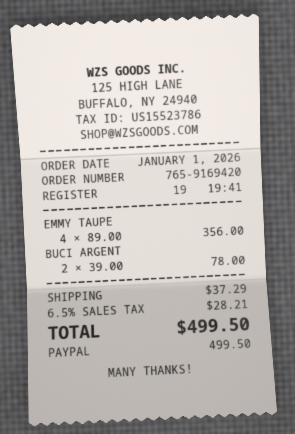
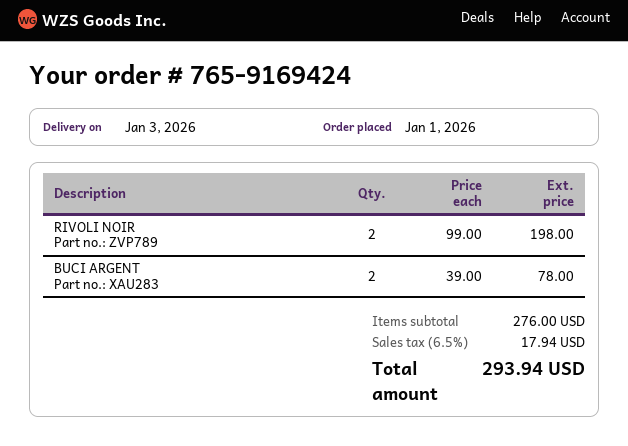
order number: 765-9169420 -> 765-9169424
EMMY TAUPE: 4 x 89.00 = 356.00 -> none
RIVOLI NOIR: none -> 2 x 99.00 = 198.00
shipping: 37.29 -> none
tax: 6.5% = 28.21 -> 6.5% = 17.94
total: 499.50 -> 293.94

